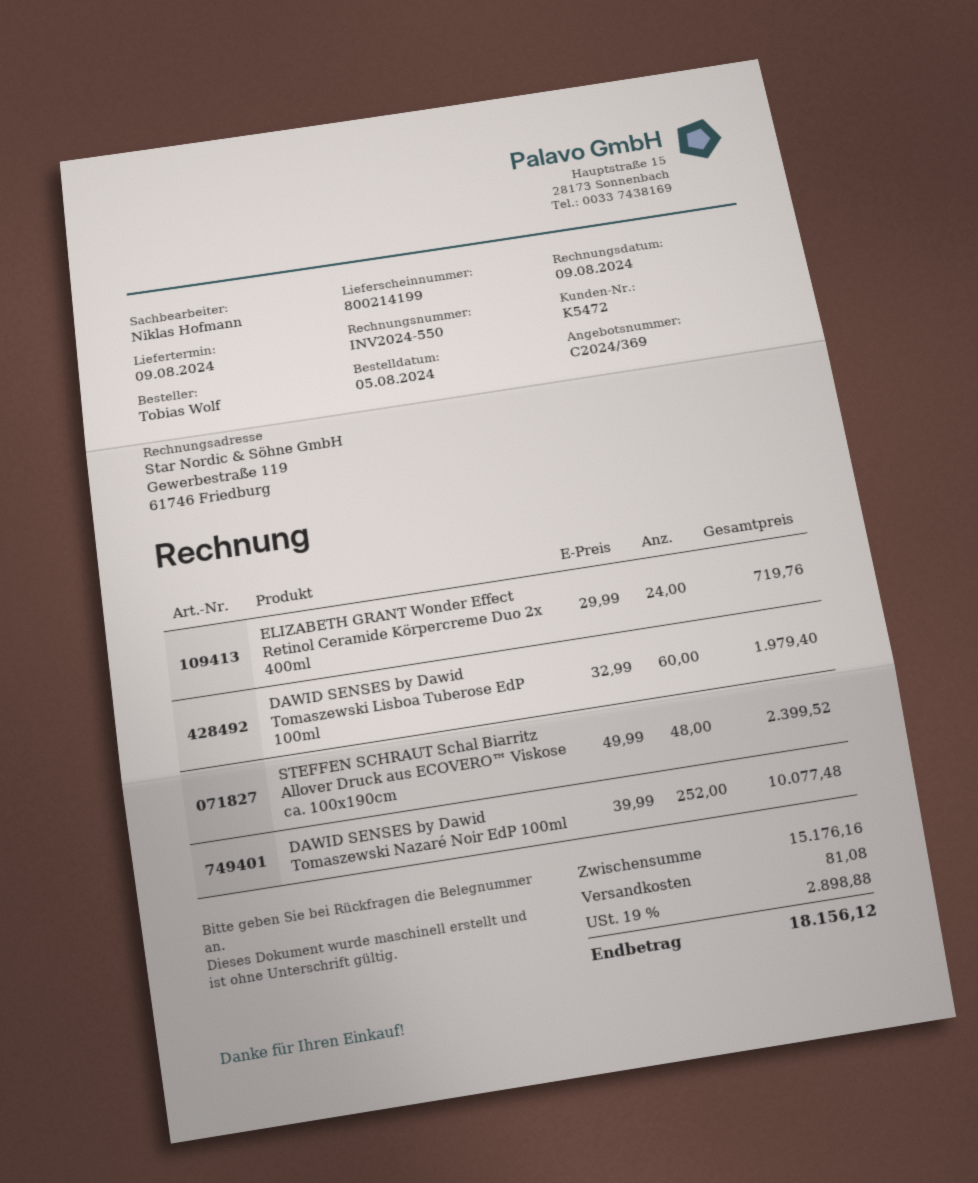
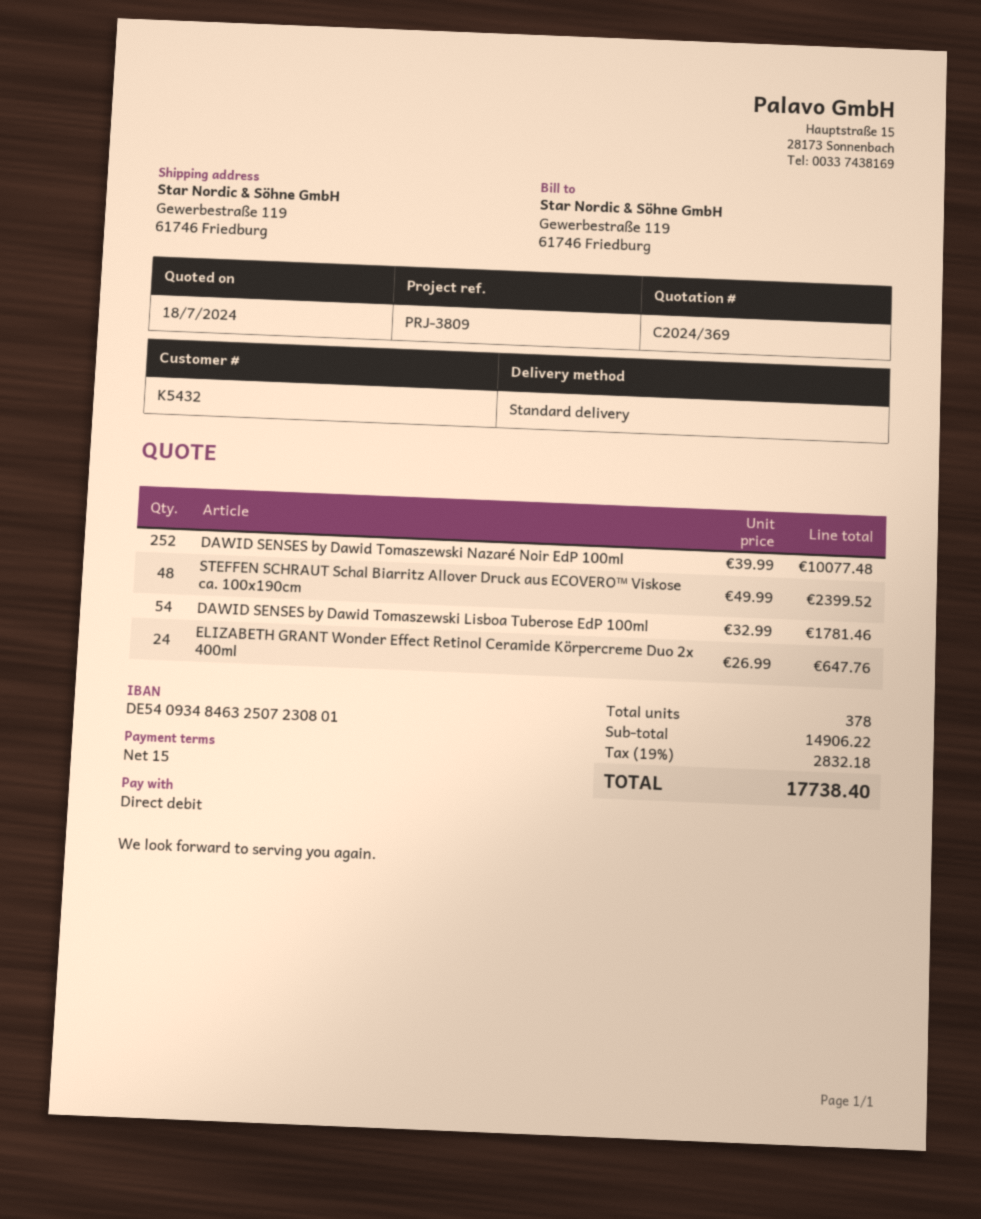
customer number: K5472 -> K5432
ELIZABETH GRANT Wonder Effect Retinol Ceramide Körpercreme Duo 2x 400ml: 24 x 29.99 = 719.76 -> 24 x 26.99 = 647.76
DAWID SENSES by Dawid Tomaszewski Lisboa Tuberose EdP 100ml: 60 x 32.99 = 1979.40 -> 54 x 32.99 = 1781.46
subtotal: 15176.16 -> 14906.22
shipping: 81.08 -> none
tax: 19% = 2898.88 -> 19% = 2832.18
total: 18156.12 -> 17738.40

